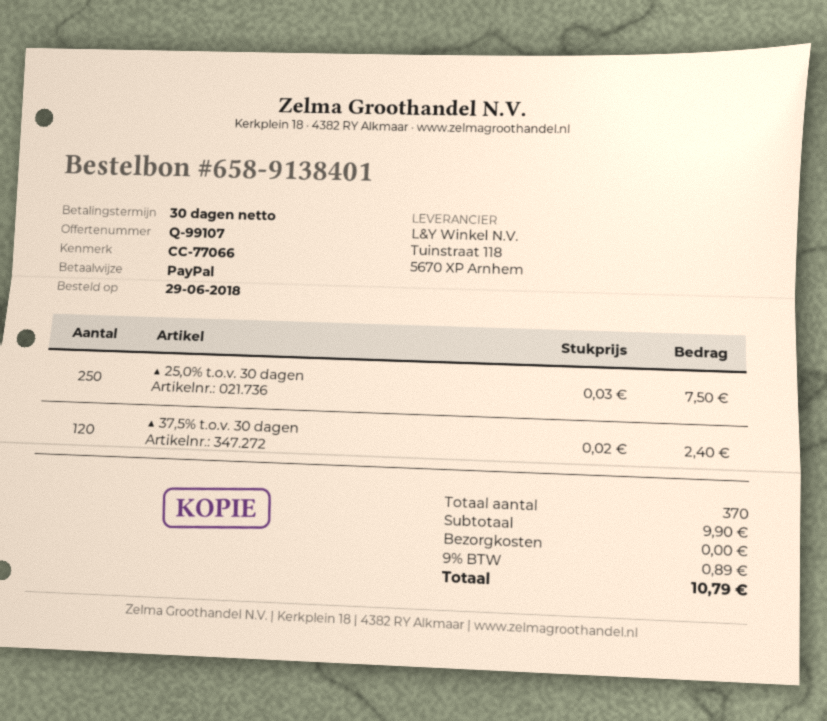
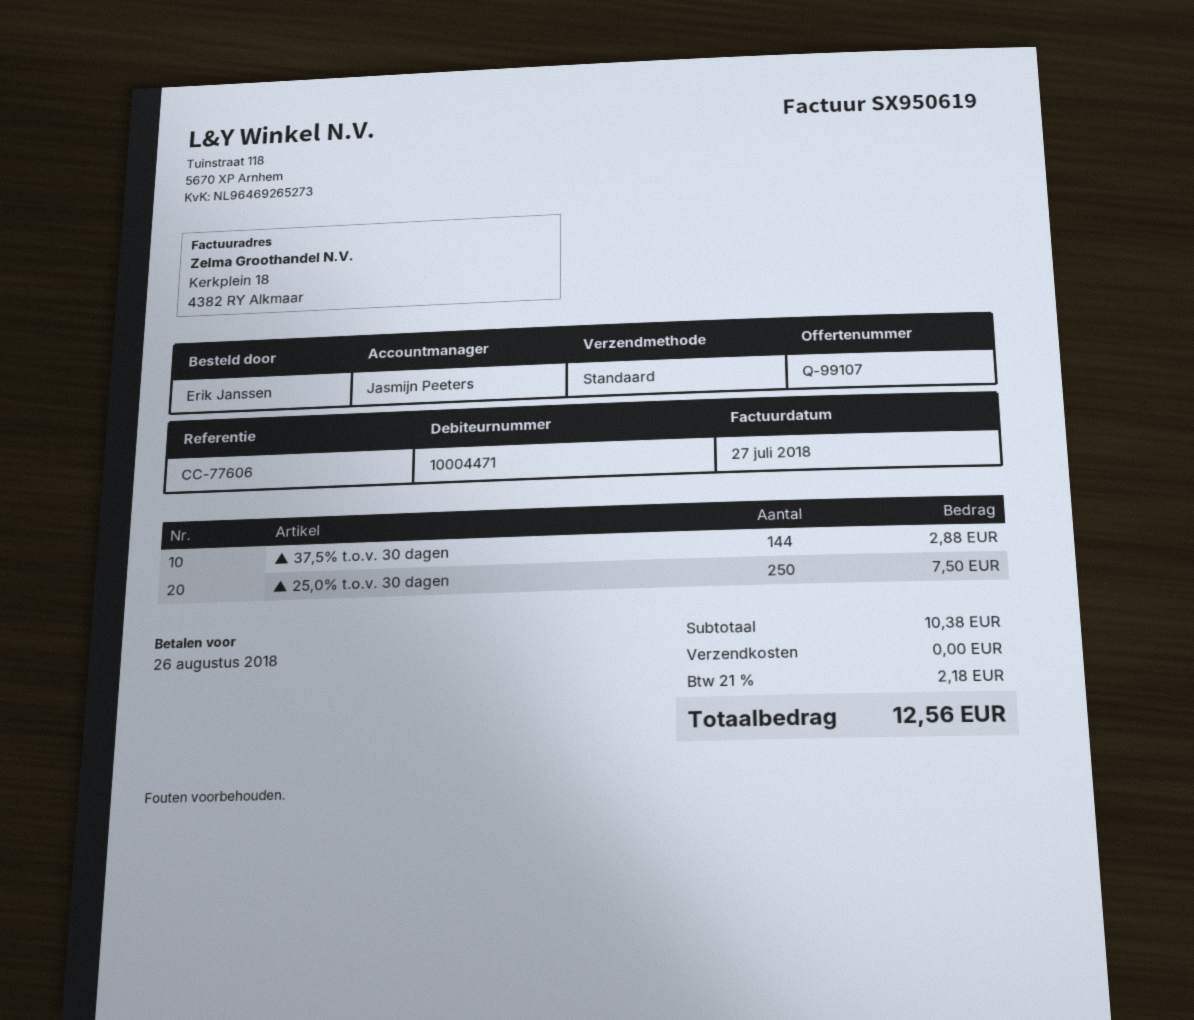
reference: CC-77066 -> CC-77606
▲ 37,5% t.o.v. 30 dagen: 120 for 2.40 -> 144 for 2.88
subtotal: 9.90 -> 10.38
tax: 9% = 0.89 -> 21% = 2.18
total: 10.79 -> 12.56

